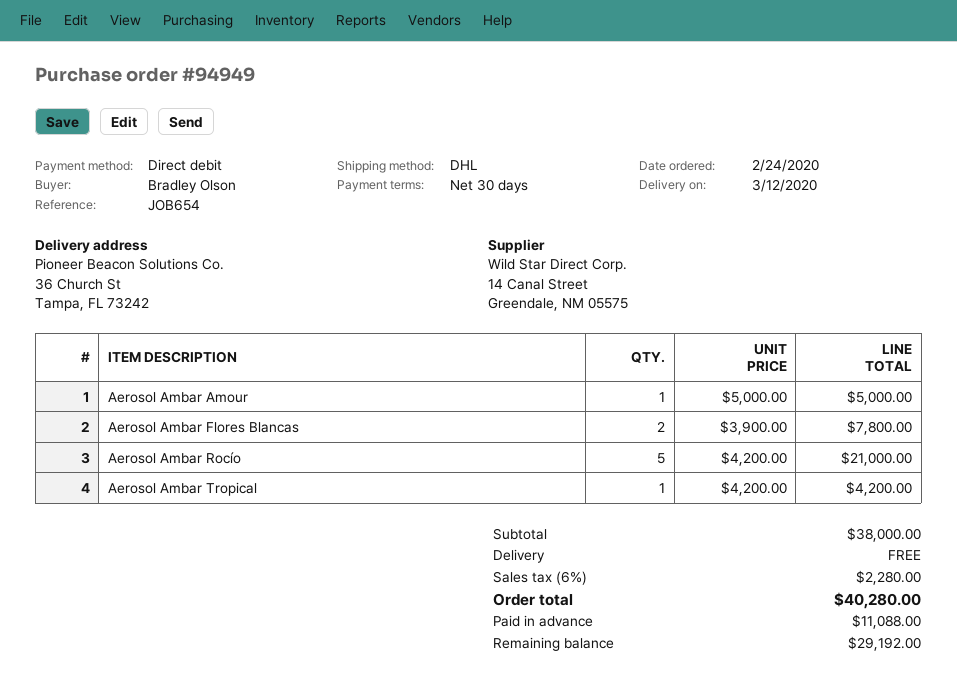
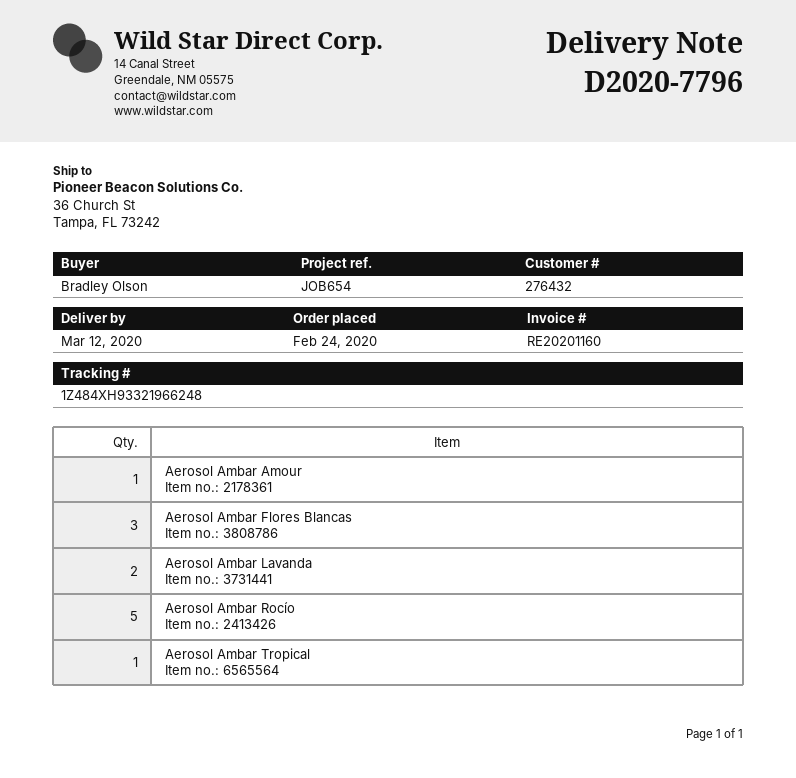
Aerosol Ambar Flores Blancas: 2 -> 3
Aerosol Ambar Lavanda: none -> 2

